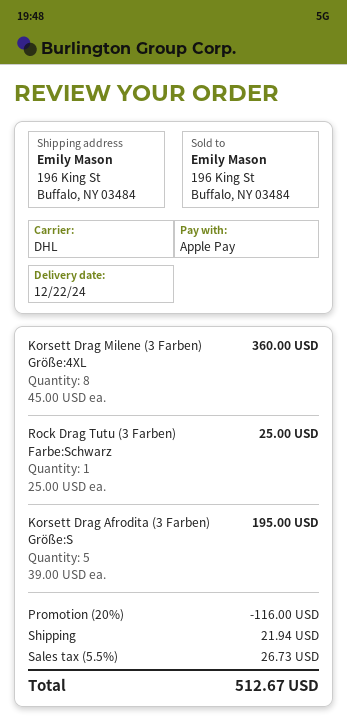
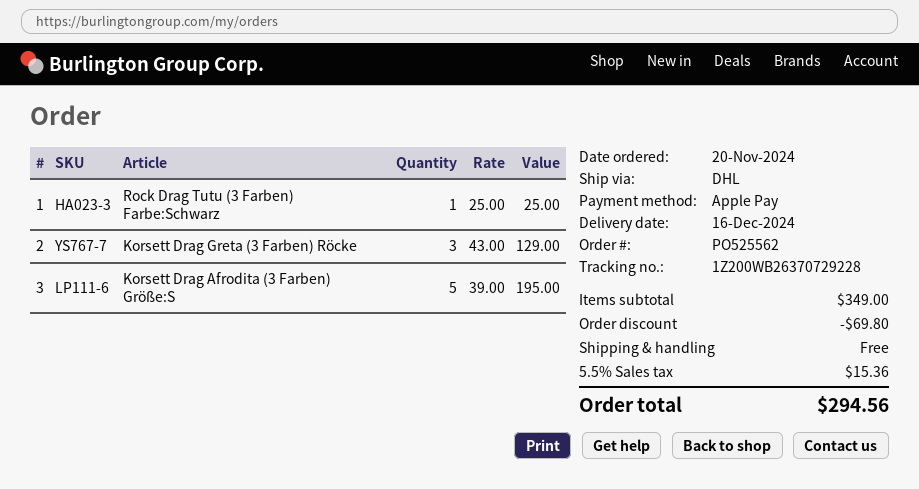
delivery date: 2024-12-22 -> 2024-12-16
Korsett Drag Milene (3 Farben) Größe:4XL: 8 x 45.00 = 360.00 -> none
Korsett Drag Greta (3 Farben) Röcke: none -> 3 x 43.00 = 129.00
discount: 116.00 -> 69.80
shipping: 21.94 -> 0.00
tax: 5.5% = 26.73 -> 5.5% = 15.36
total: 512.67 -> 294.56

